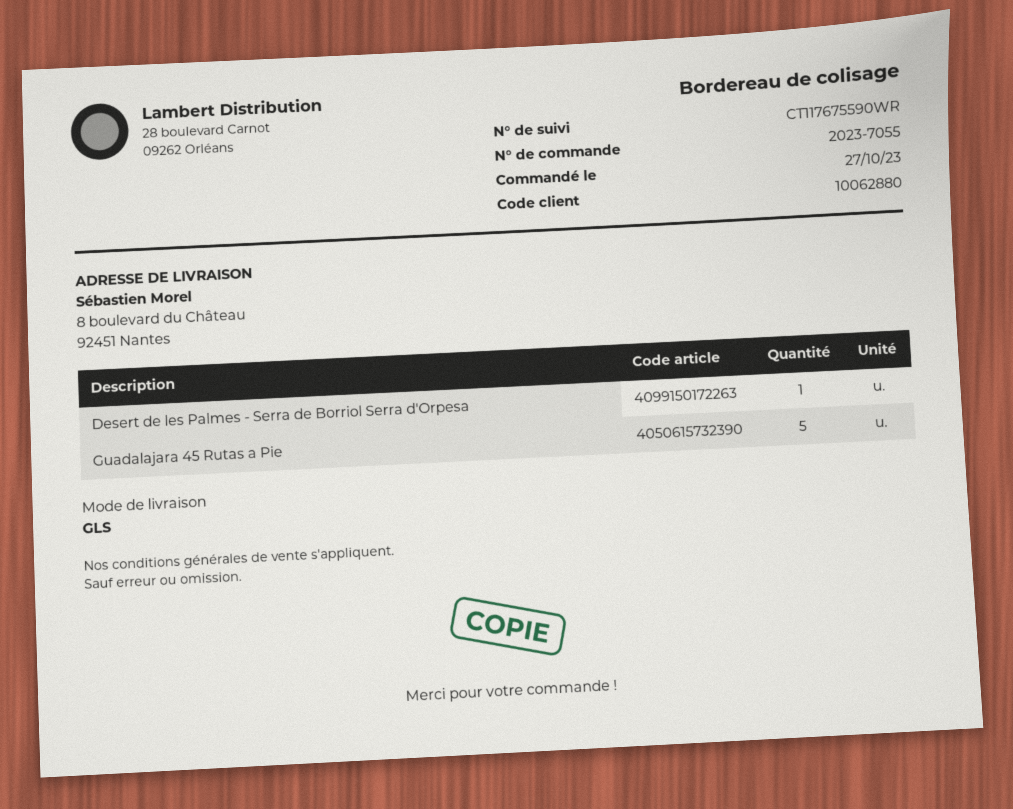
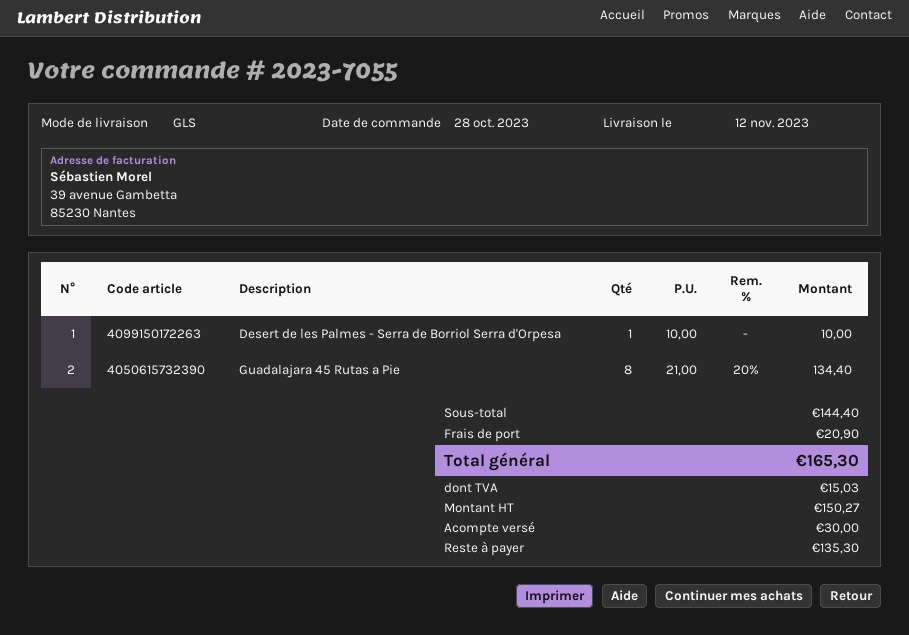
order date: 2023-10-27 -> 2023-10-28
Guadalajara 45 Rutas a Pie: 5 -> 8

